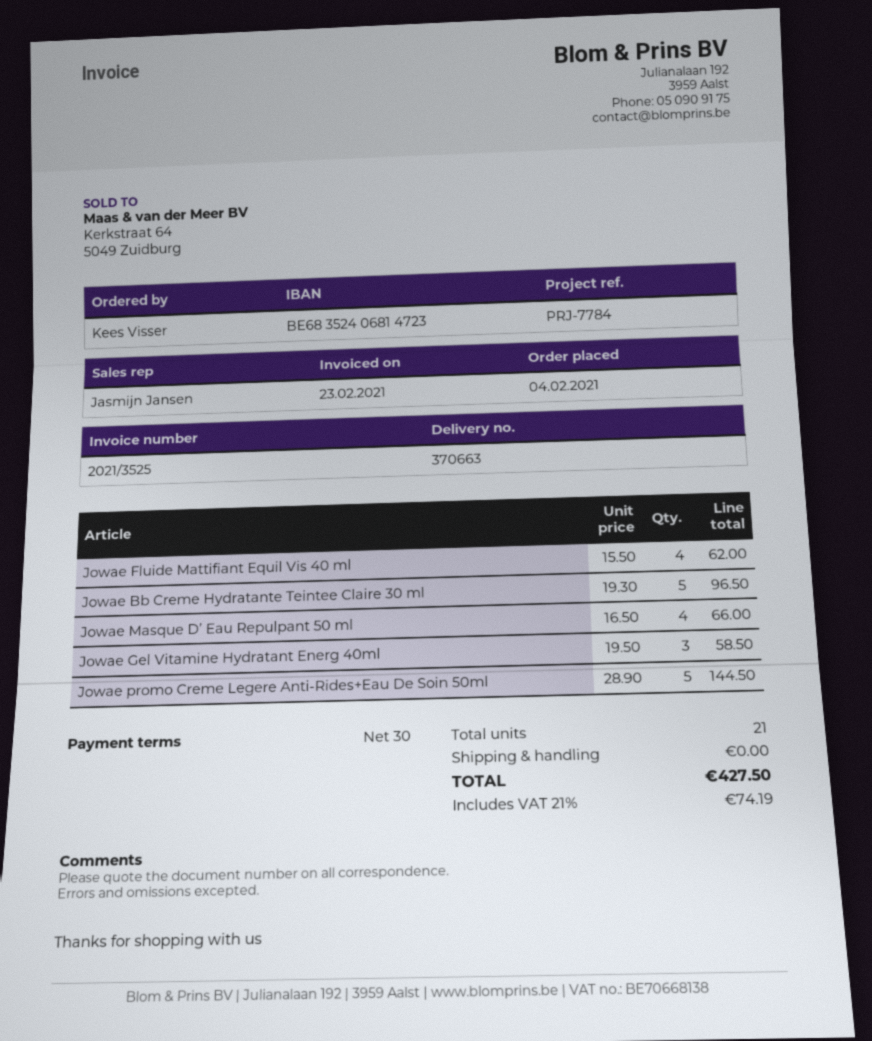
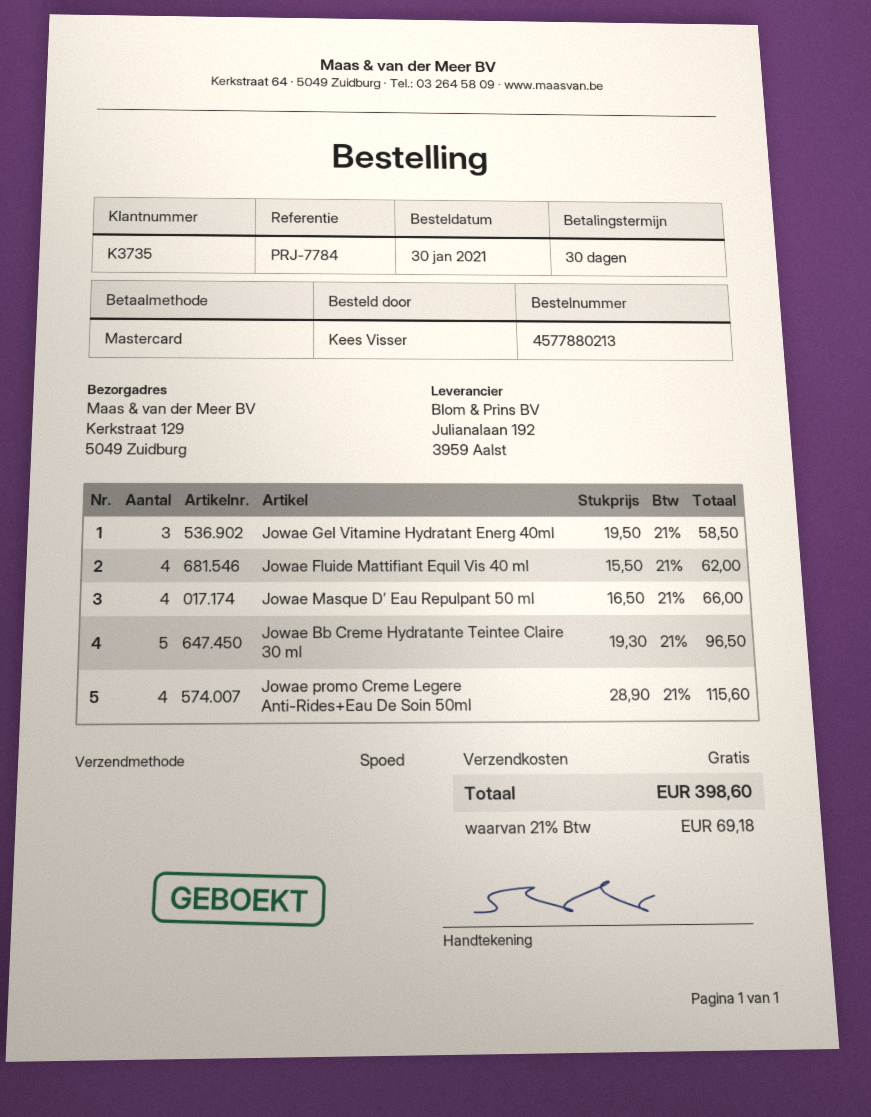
order date: 2021-02-04 -> 2021-01-30
Jowae promo Creme Legere Anti-Rides+Eau De Soin 50ml: 5 x 28.90 = 144.50 -> 4 x 28.90 = 115.60
tax: 21% = 74.19 -> 21% = 69.18
total: 427.50 -> 398.60

